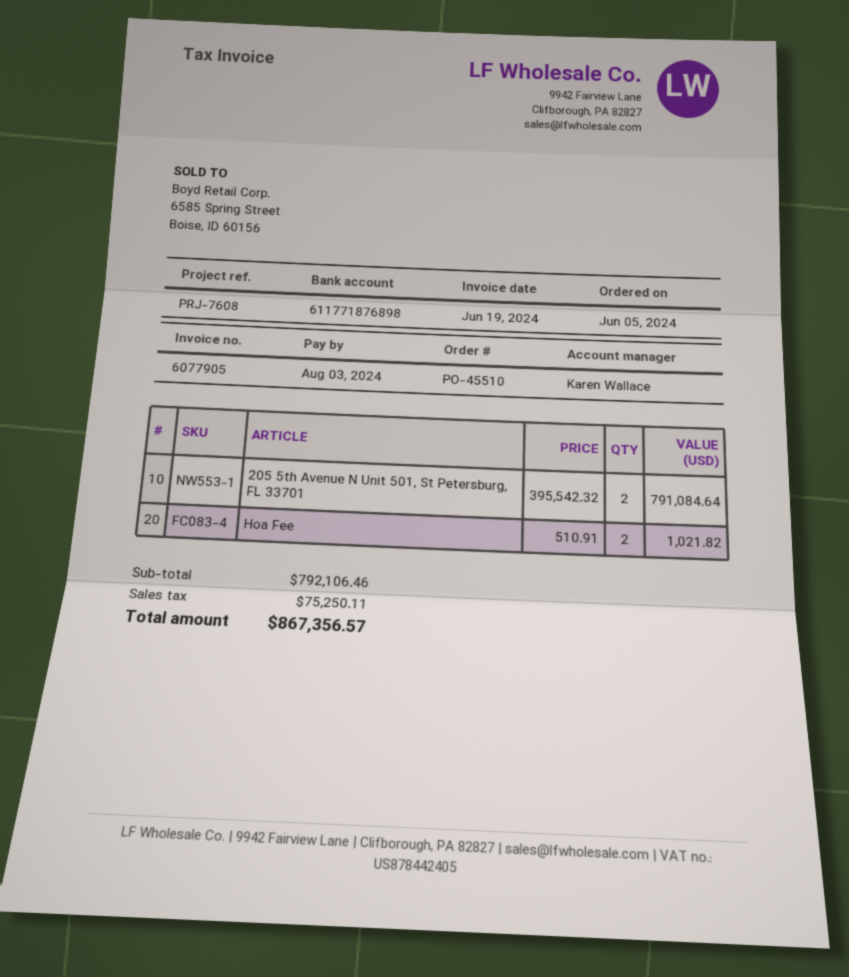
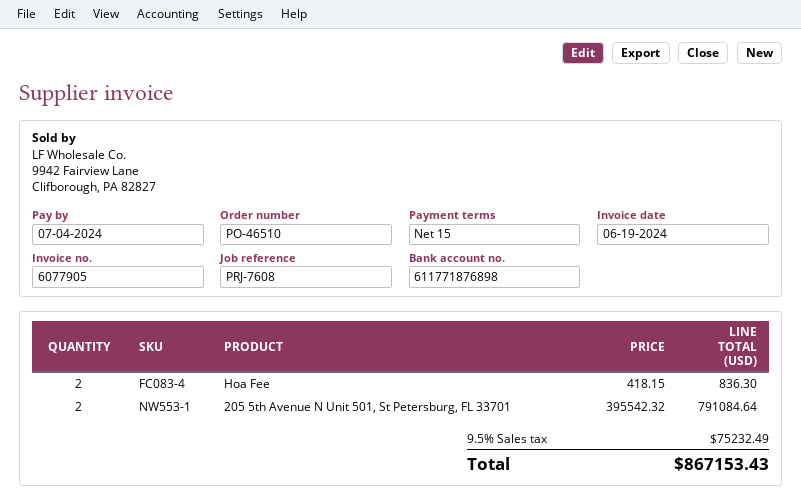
order number: PO-45510 -> PO-46510
due date: 2024-08-03 -> 2024-07-04
Hoa Fee: 2 x 510.91 = 1021.82 -> 2 x 418.15 = 836.30
tax: 75250.11 -> 75232.49
total: 867356.57 -> 867153.43

